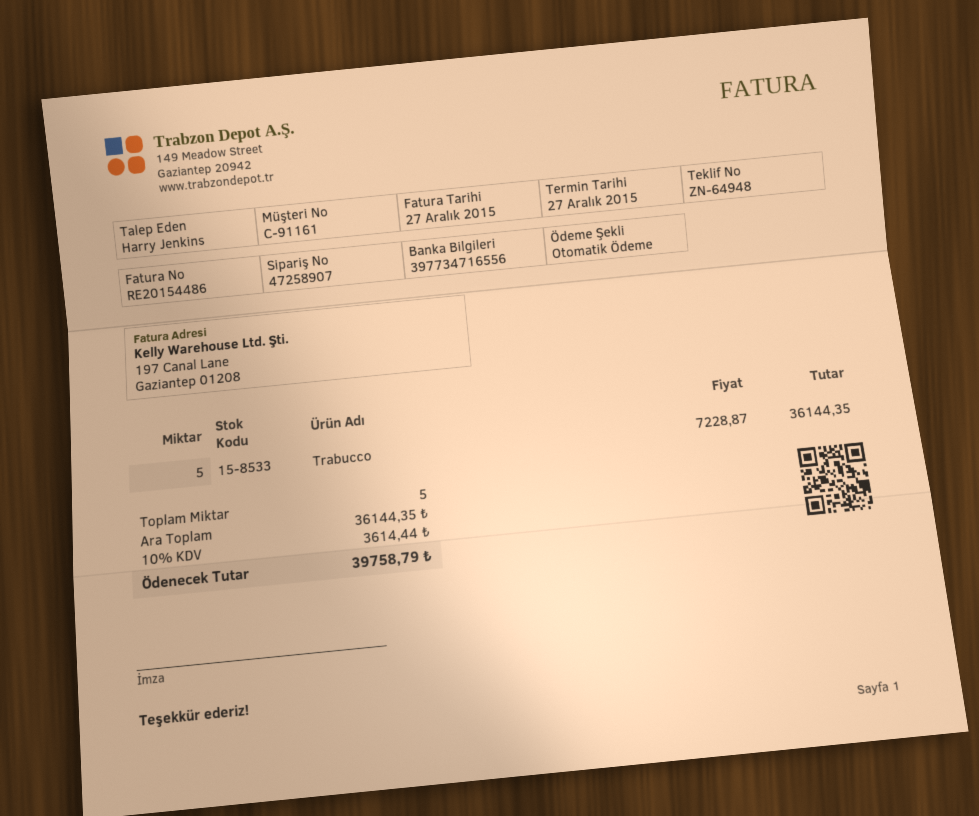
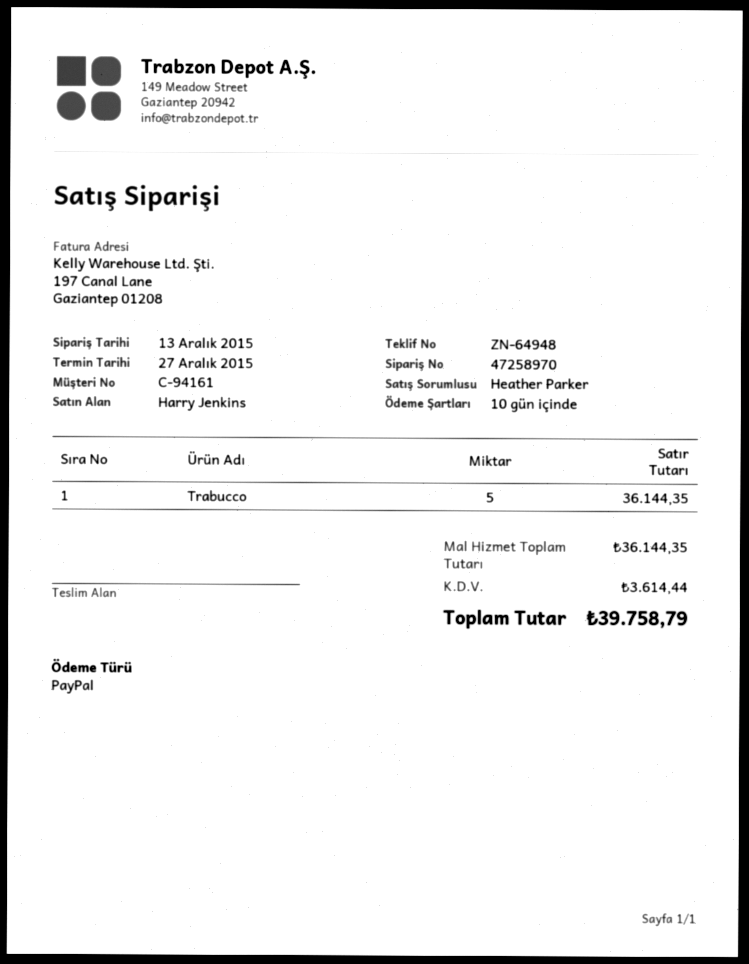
order number: 47258907 -> 47258970
customer number: C-91161 -> C-94161
payment method: direct debit -> PayPal

